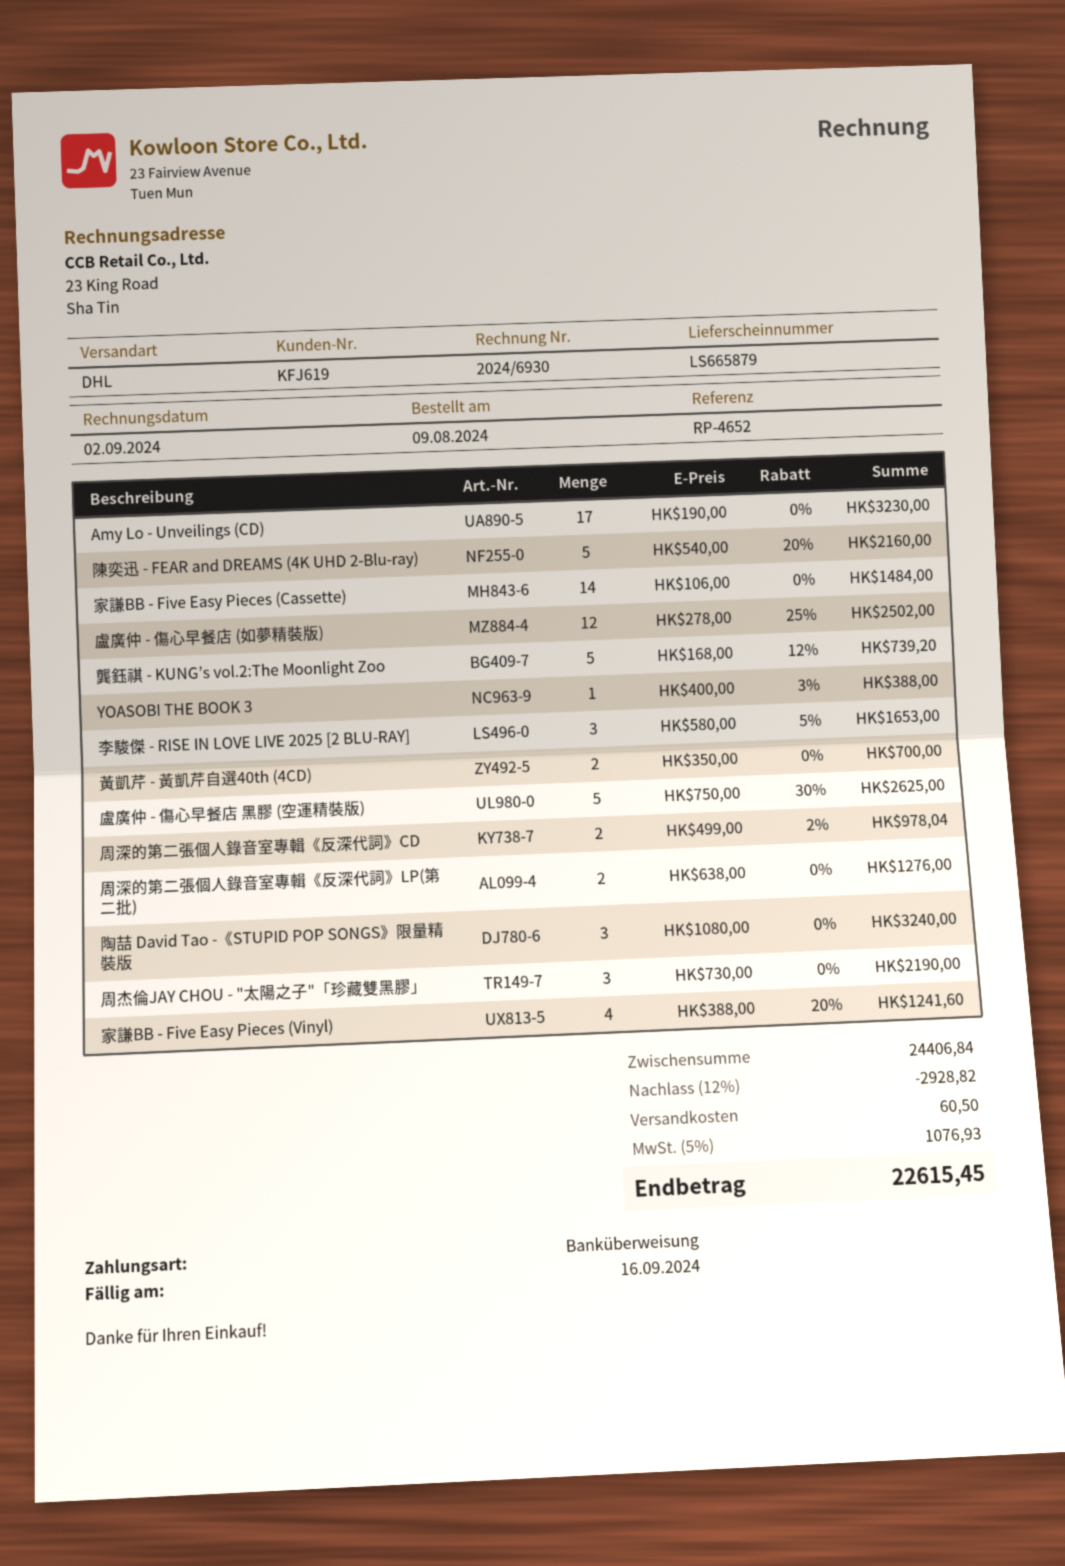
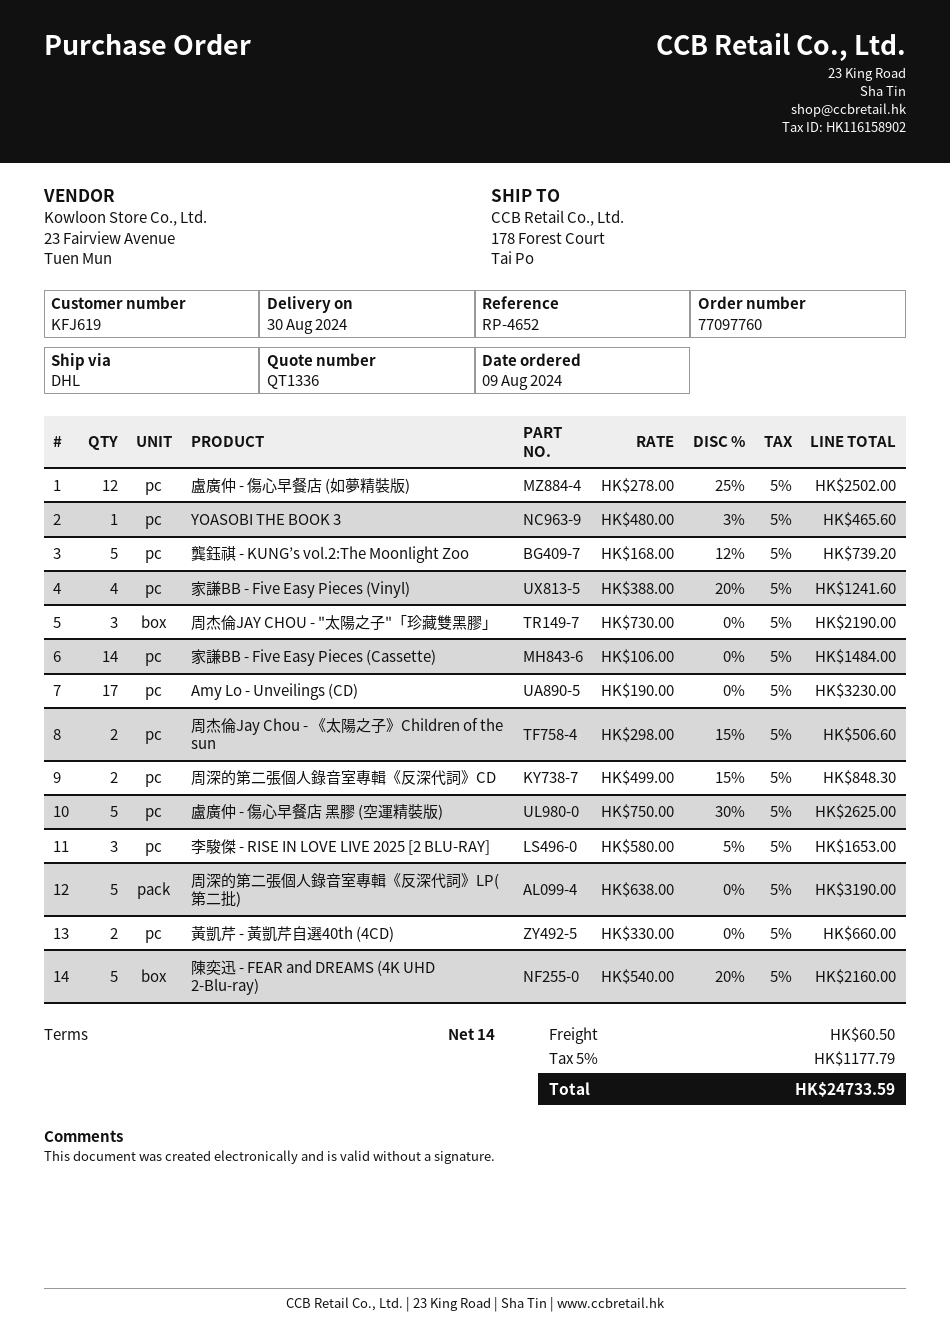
YOASOBI THE BOOK 3: 1 x 400.00 - 3% = 388.00 -> 1 x 480.00 - 3% = 465.60
黃凱芹 - 黃凱芹自選40th (4CD): 2 x 350.00 = 700.00 -> 2 x 330.00 = 660.00
周深的第二張個人錄音室專輯《反深代詞》CD: 2 x 499.00 - 2% = 978.04 -> 2 x 499.00 - 15% = 848.30
周深的第二張個人錄音室專輯《反深代詞》LP(第二批): 2 x 638.00 = 1276.00 -> 5 x 638.00 = 3190.00
陶喆 David Tao -《STUPID POP SONGS》限量精裝版: 3 x 1080.00 = 3240.00 -> none
周杰倫Jay Chou - 《太陽之子》Children of the sun: none -> 2 x 298.00 - 15% = 506.60
discount: 12% = 2928.82 -> none
tax: 5% = 1076.93 -> 5% = 1177.79
total: 22615.45 -> 24733.59

